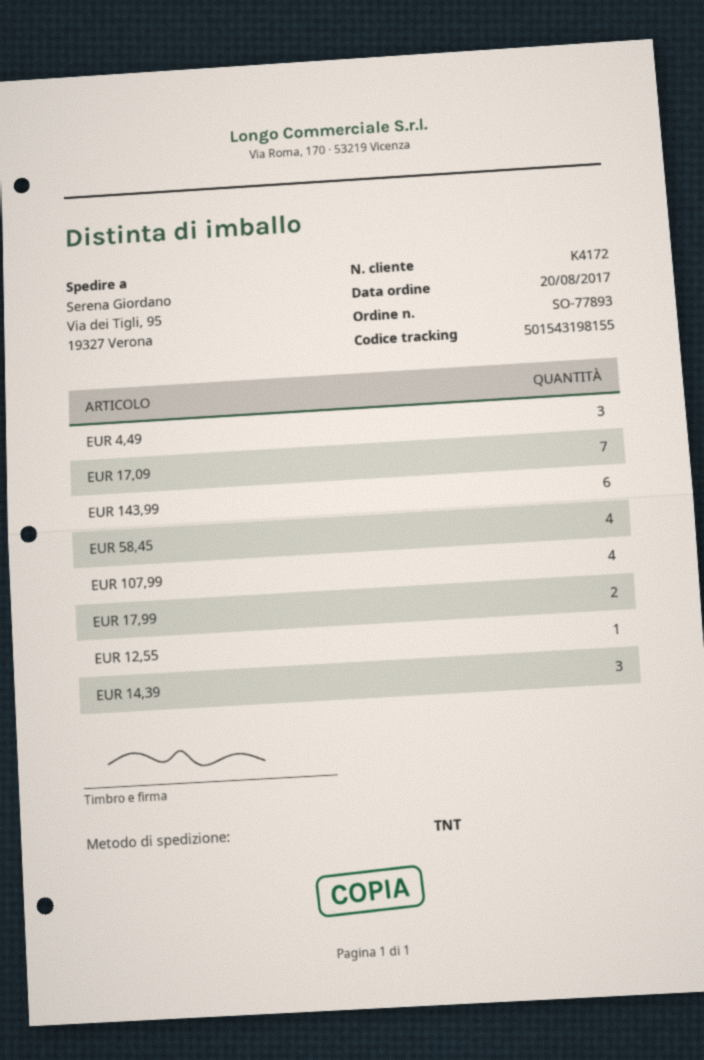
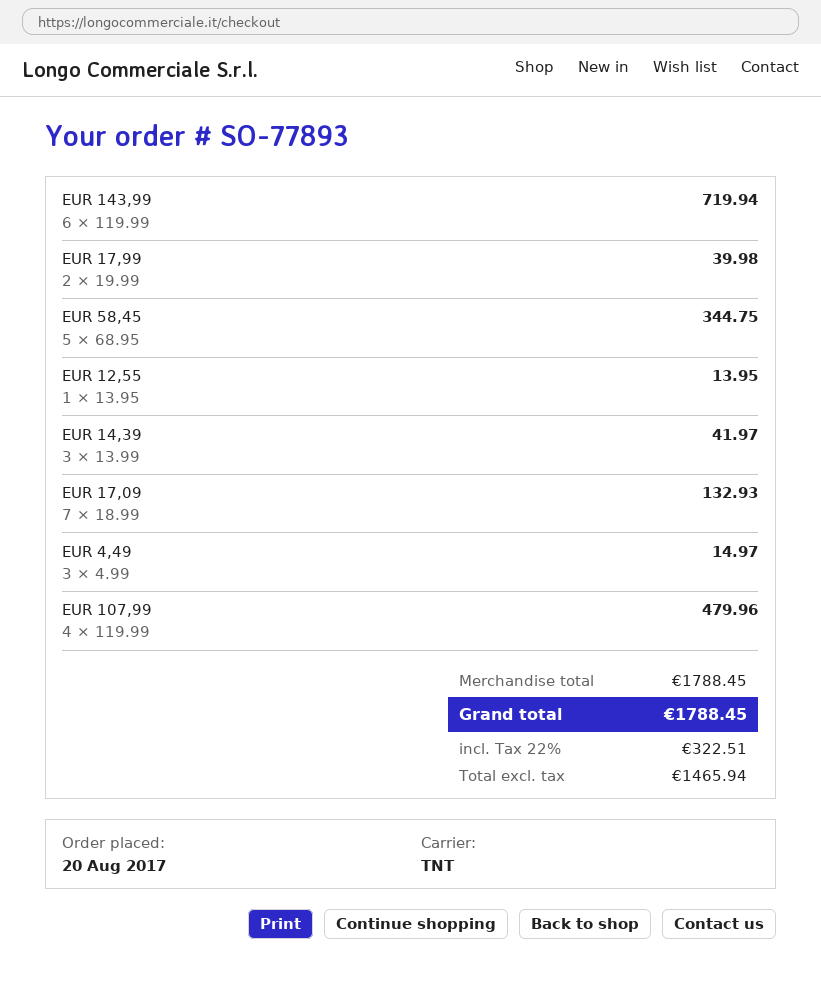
EUR 58,45: 4 -> 5

